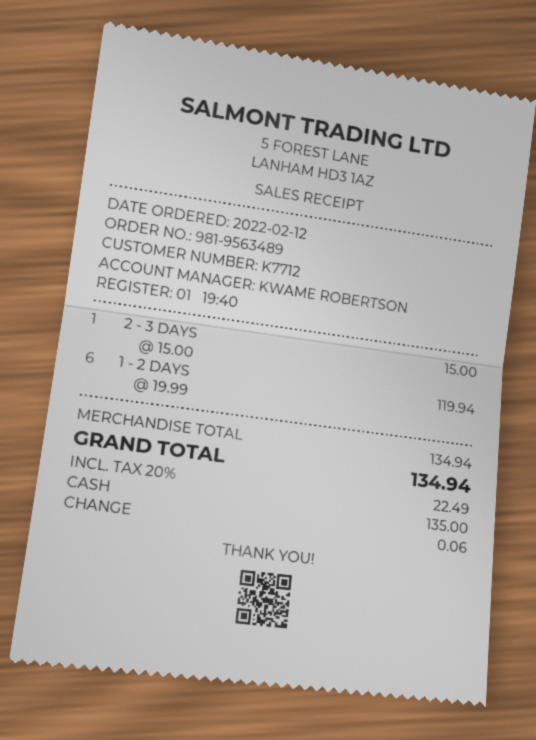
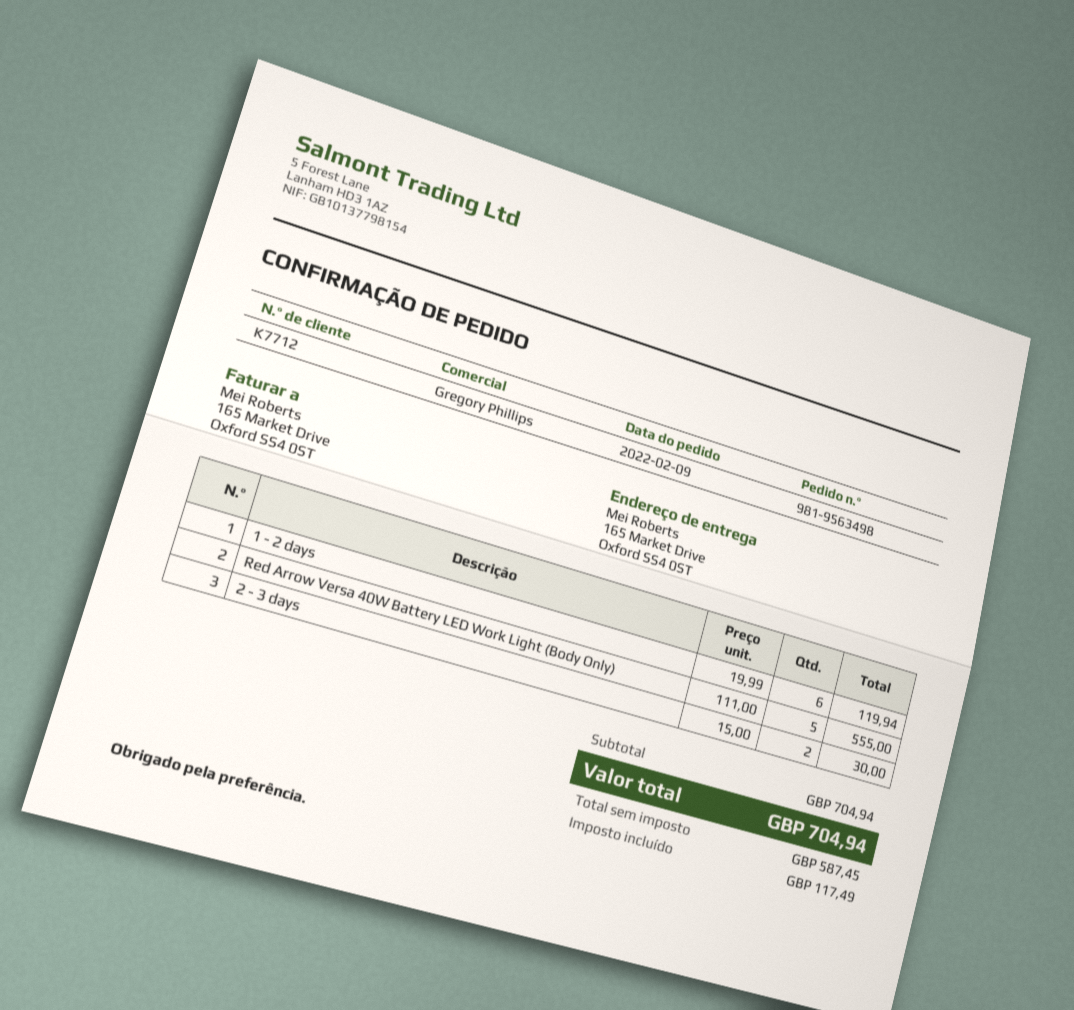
order number: 981-9563489 -> 981-9563498
order date: 2022-02-12 -> 2022-02-09
sales rep: KWAME ROBERTSON -> Gregory Phillips
2 - 3 DAYS: 1 x 15.00 = 15.00 -> 2 x 15.00 = 30.00
Red Arrow Versa 40W Battery LED Work Light (Body Only): none -> 5 x 111.00 = 555.00
subtotal: 134.94 -> 704.94
tax: 22.49 -> 117.49
total: 134.94 -> 704.94

